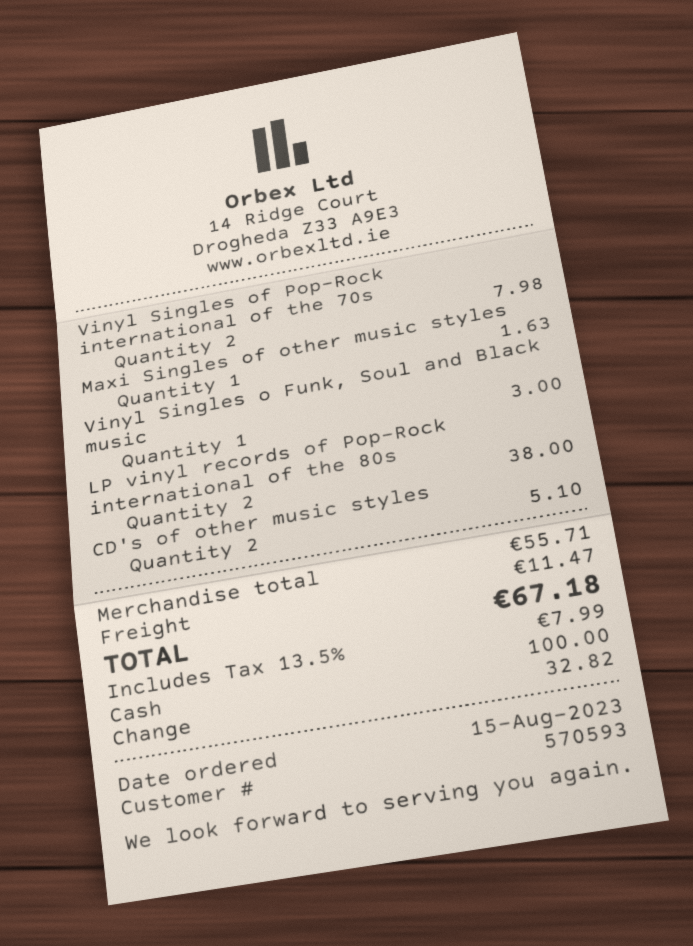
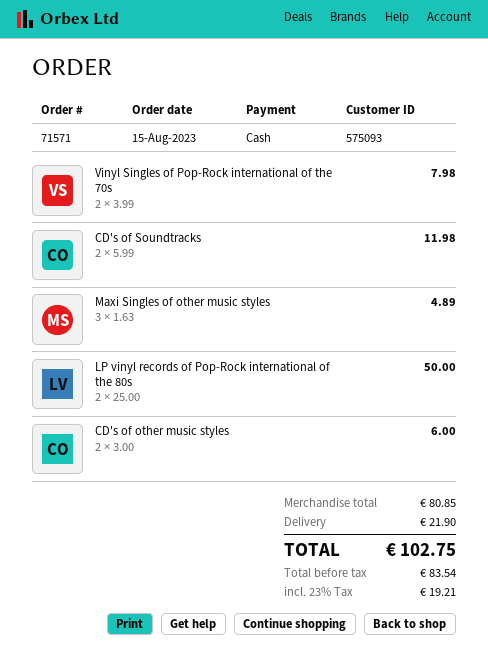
customer number: 570593 -> 575093
Maxi Singles of other music styles: 1 for 1.63 -> 3 for 4.89
Vinyl Singles o Funk, Soul and Black music: 1 for 3.00 -> none
LP vinyl records of Pop-Rock international of the 80s: 2 for 38.00 -> 2 for 50.00
CD's of other music styles: 2 for 5.10 -> 2 for 6.00
CD's of Soundtracks: none -> 2 for 11.98
subtotal: 55.71 -> 80.85
shipping: 11.47 -> 21.90
tax: 13.5% = 7.99 -> 23% = 19.21
total: 67.18 -> 102.75

